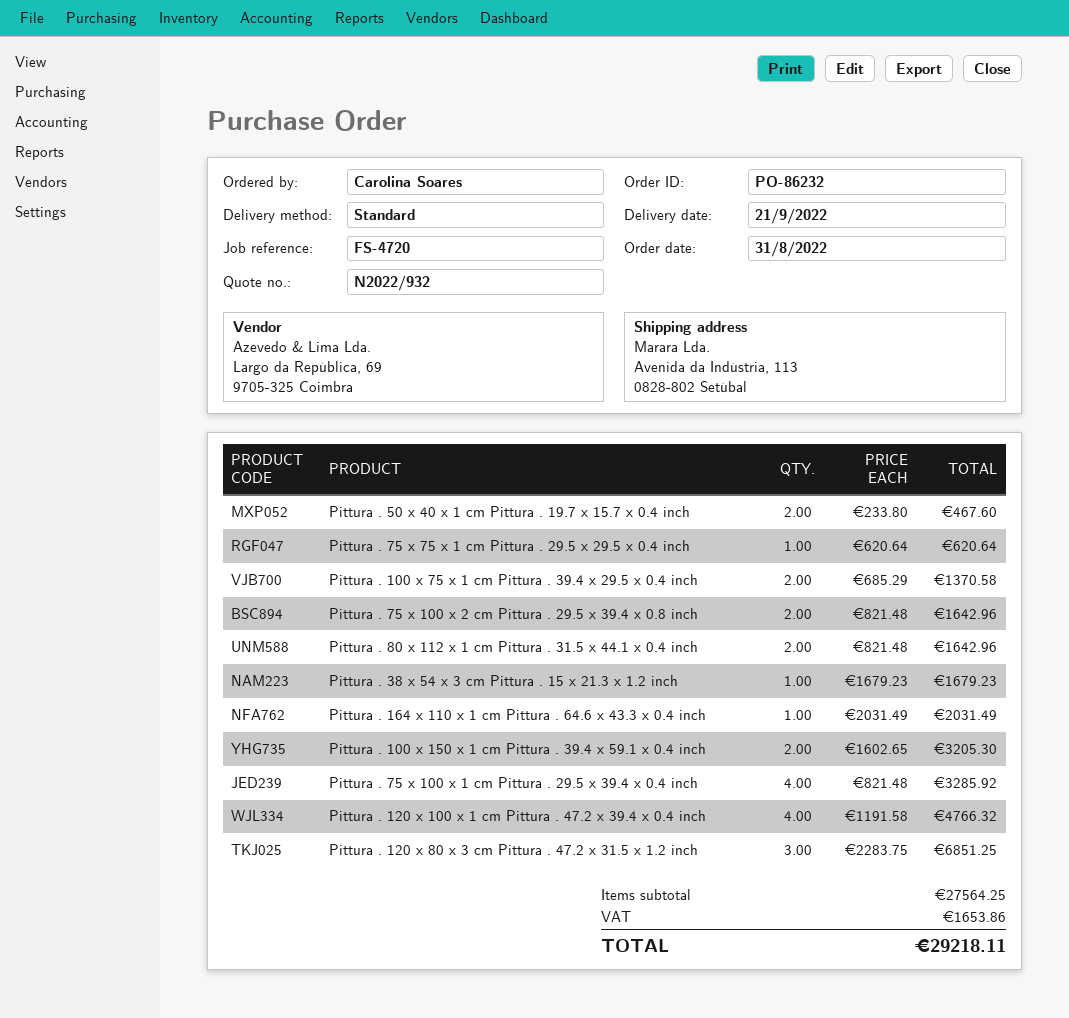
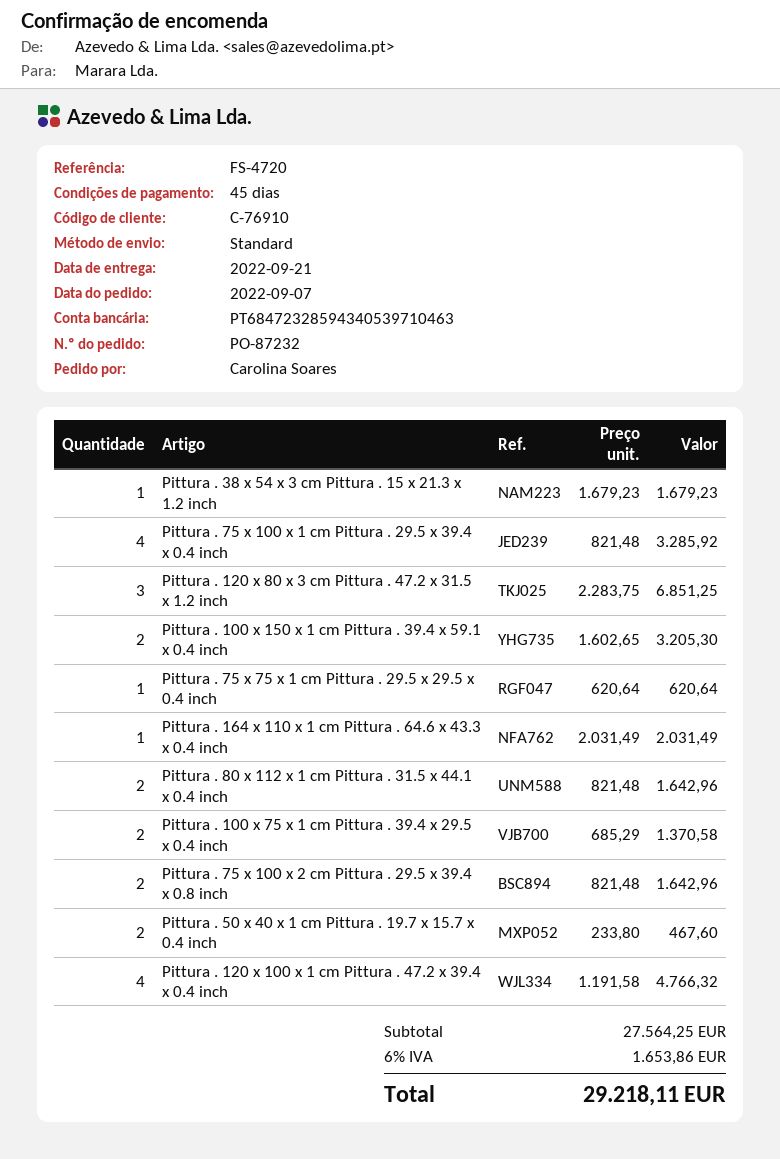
order number: PO-86232 -> PO-87232
order date: 2022-08-31 -> 2022-09-07

